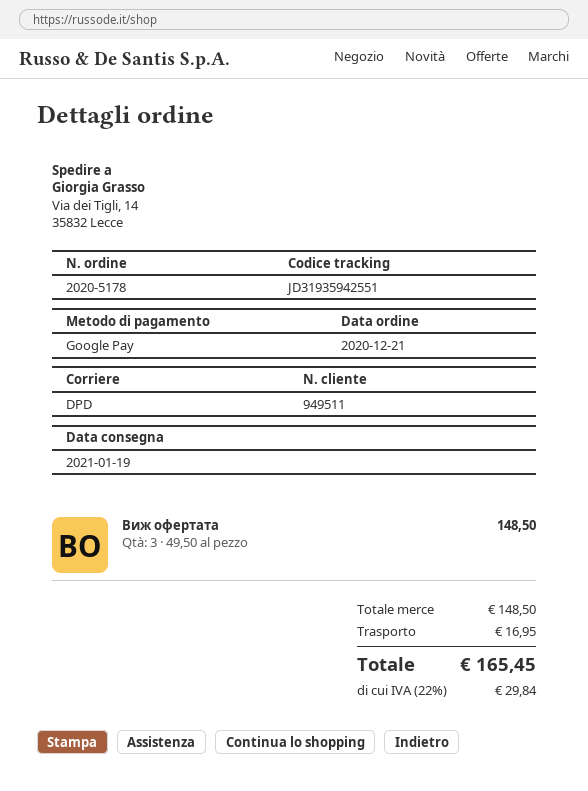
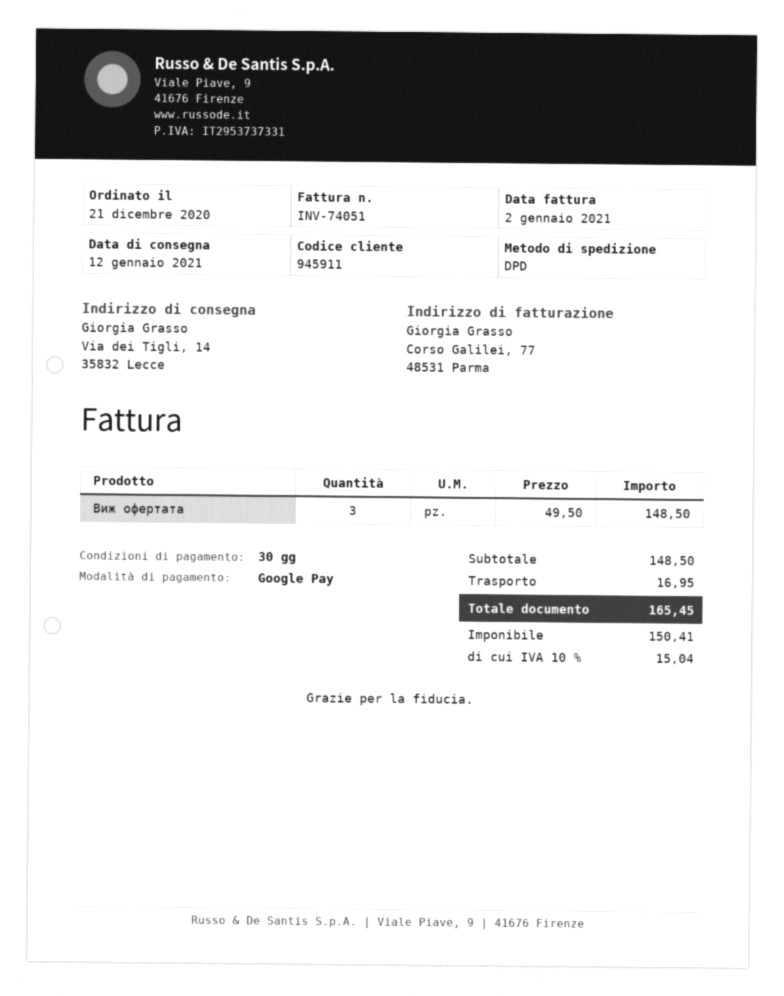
delivery date: 2021-01-19 -> 2021-01-12
customer number: 949511 -> 945911
tax: 22% = 29.84 -> 10% = 15.04

